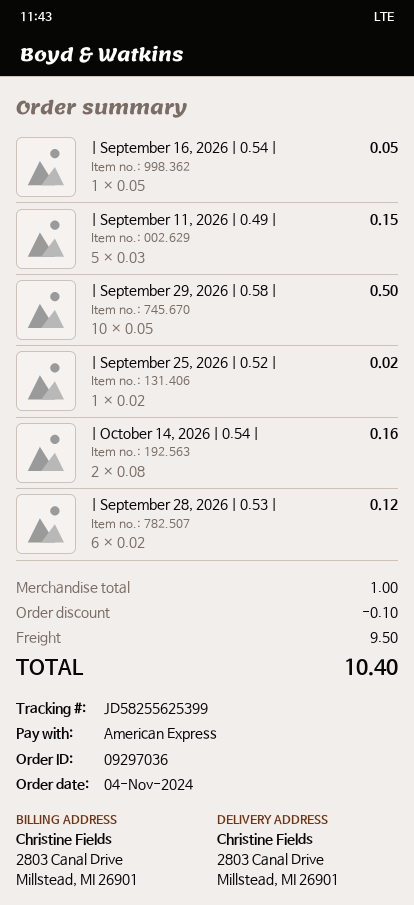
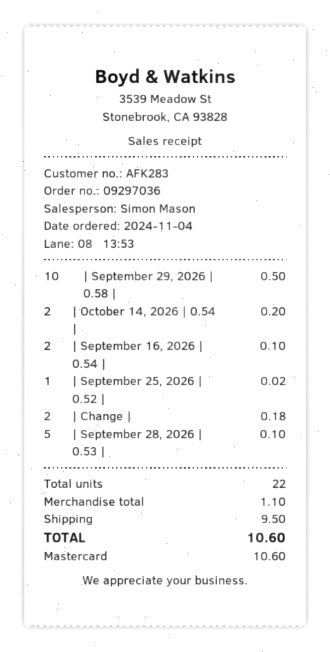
payment method: American Express -> Mastercard
| September 16, 2026 | 0.54 |: 1 for 0.05 -> 2 for 0.10
| September 11, 2026 | 0.49 |: 5 for 0.15 -> none
| October 14, 2026 | 0.54 |: 2 for 0.16 -> 2 for 0.20
| September 28, 2026 | 0.53 |: 6 for 0.12 -> 5 for 0.10
| Change |: none -> 2 for 0.18
subtotal: 1.00 -> 1.10
discount: 0.10 -> none
total: 10.40 -> 10.60

